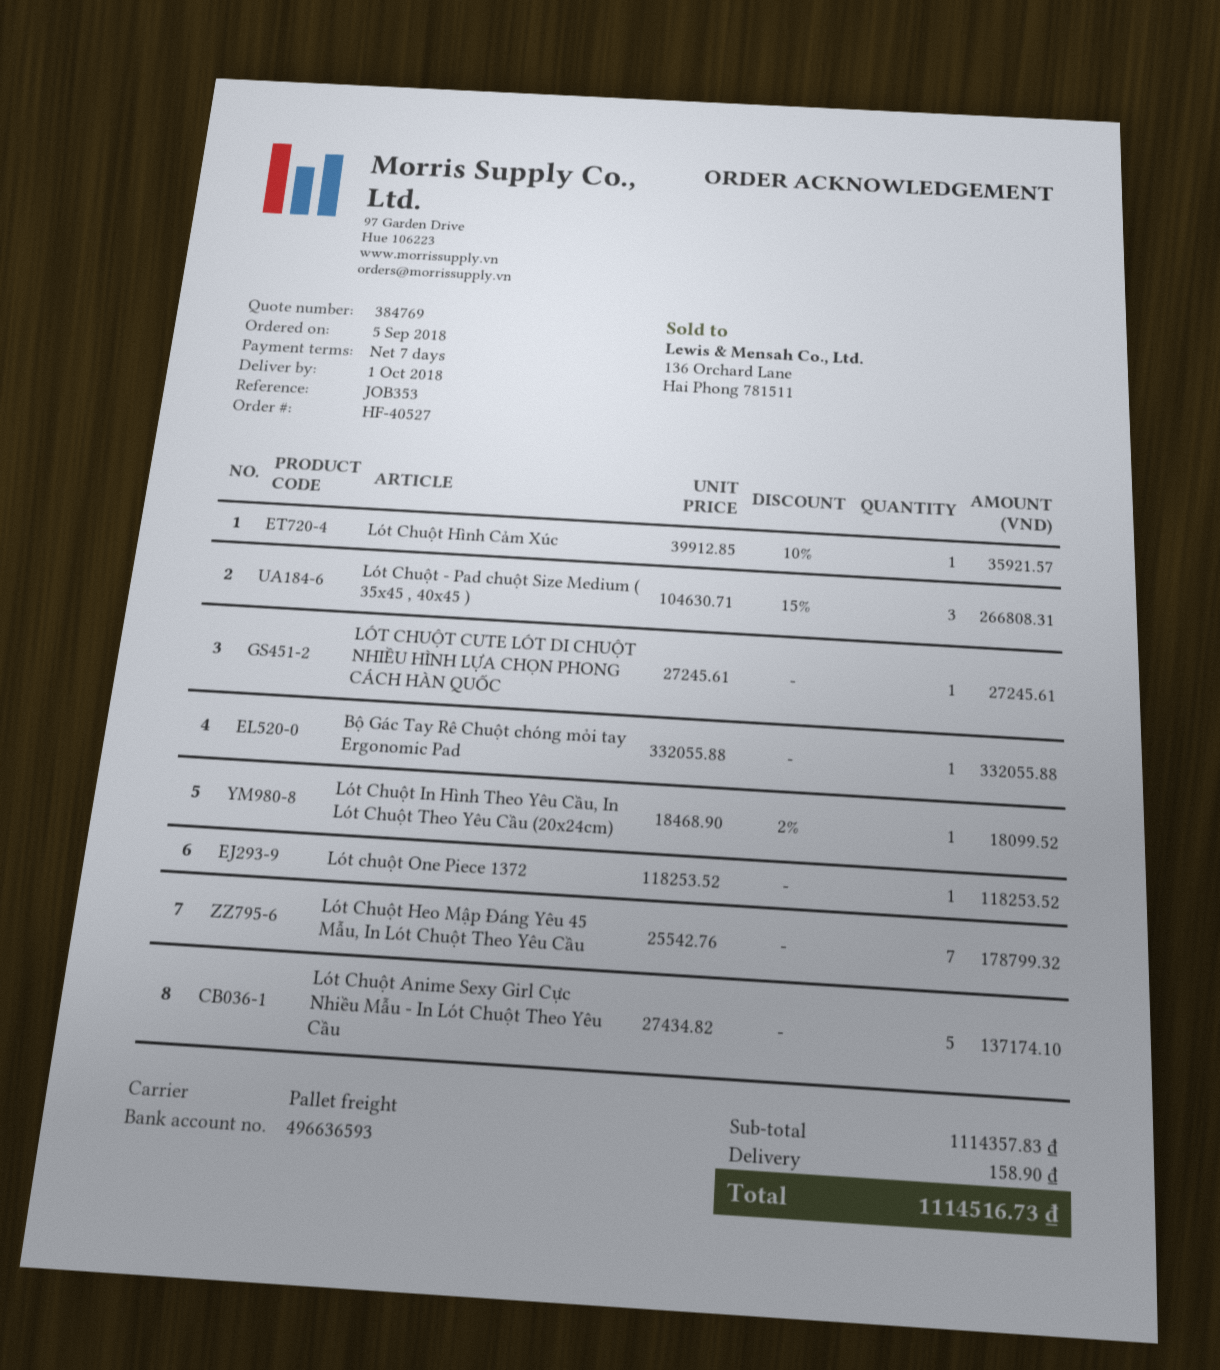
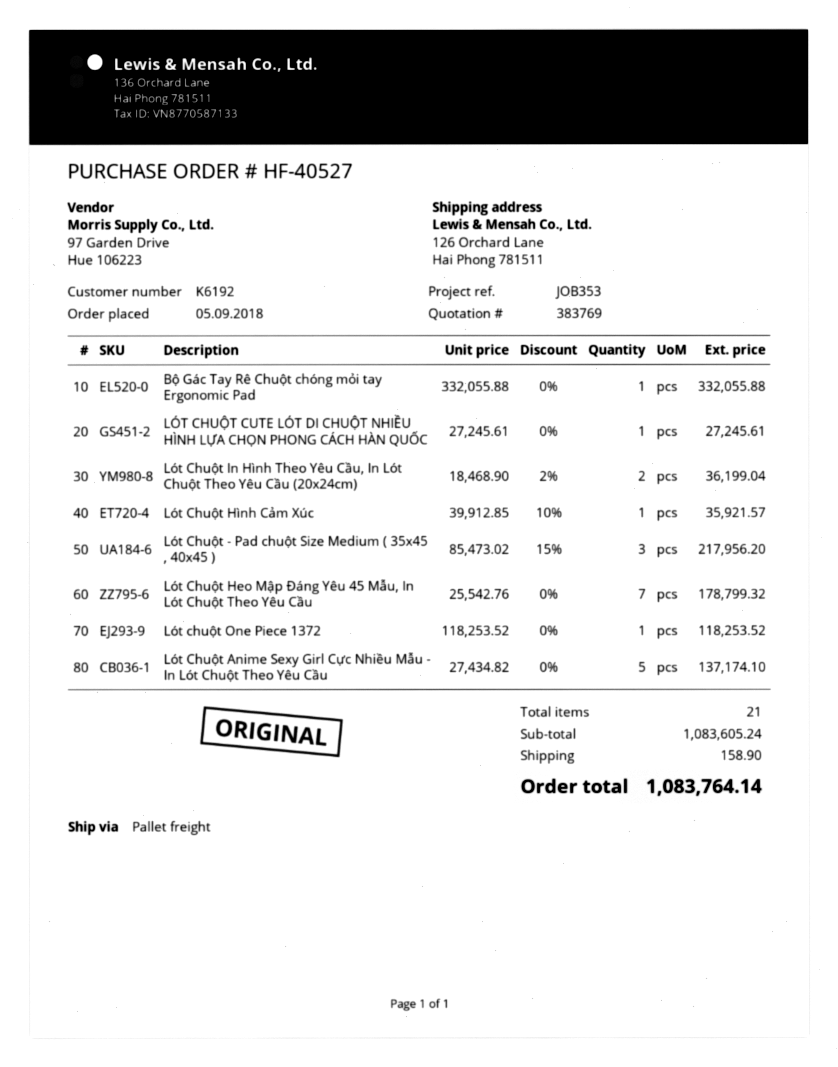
quote number: 384769 -> 383769
Lót Chuột - Pad chuột Size Medium ( 35x45 , 40x45 ): 3 x 104630.71 - 15% = 266808.31 -> 3 x 85473.02 - 15% = 217956.20
Lót Chuột In Hình Theo Yêu Cầu, In Lót Chuột Theo Yêu Cầu (20x24cm): 1 x 18468.90 - 2% = 18099.52 -> 2 x 18468.90 - 2% = 36199.04
subtotal: 1114357.83 -> 1083605.24
total: 1114516.73 -> 1083764.14

